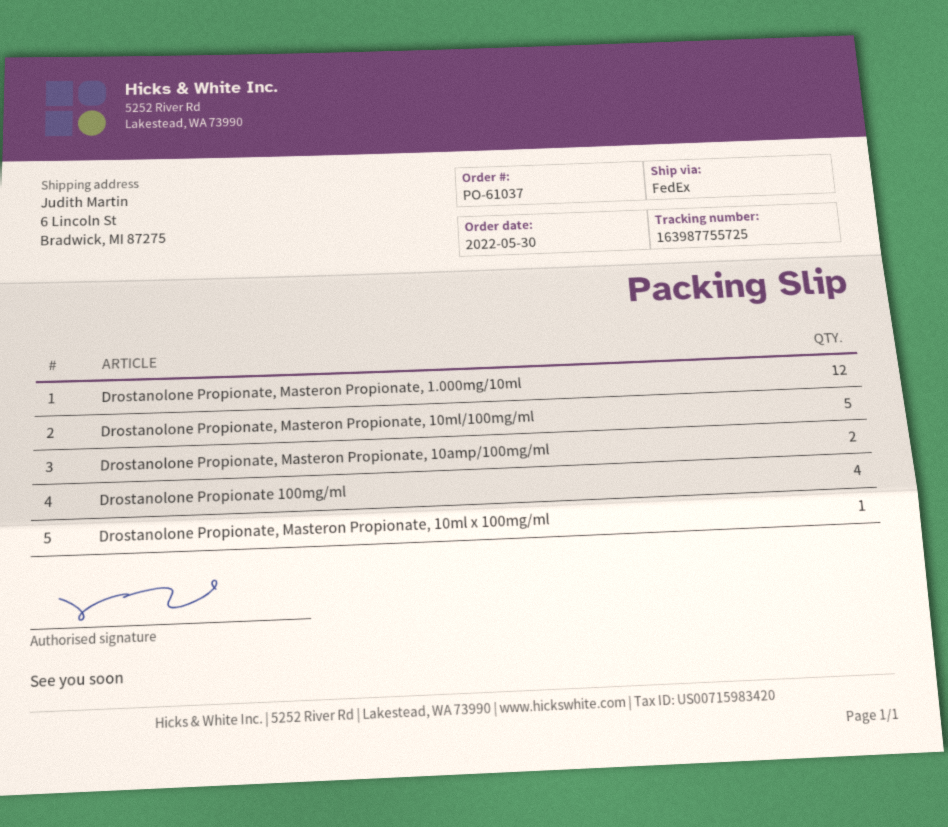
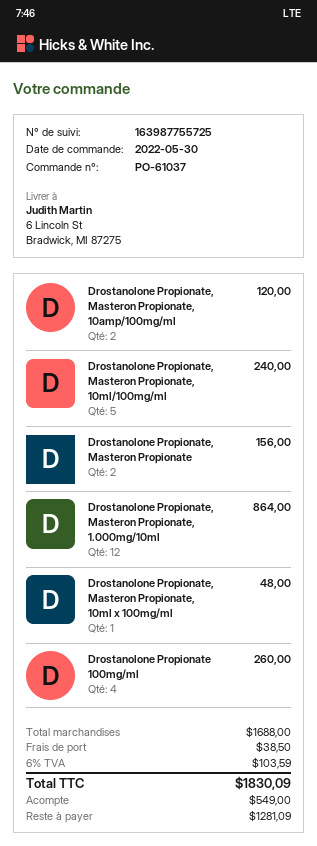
Drostanolone Propionate, Masteron Propionate: none -> 2

